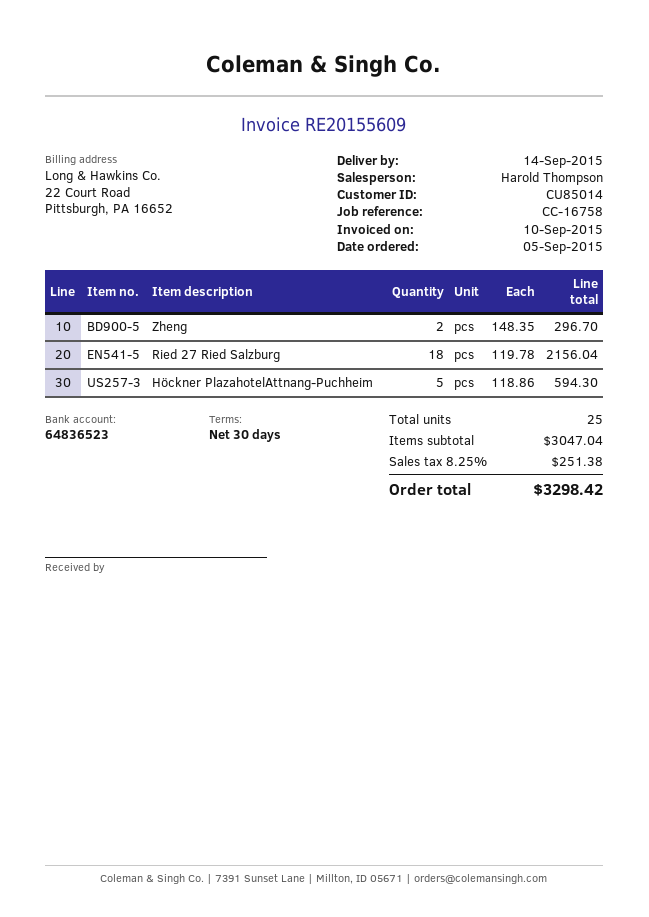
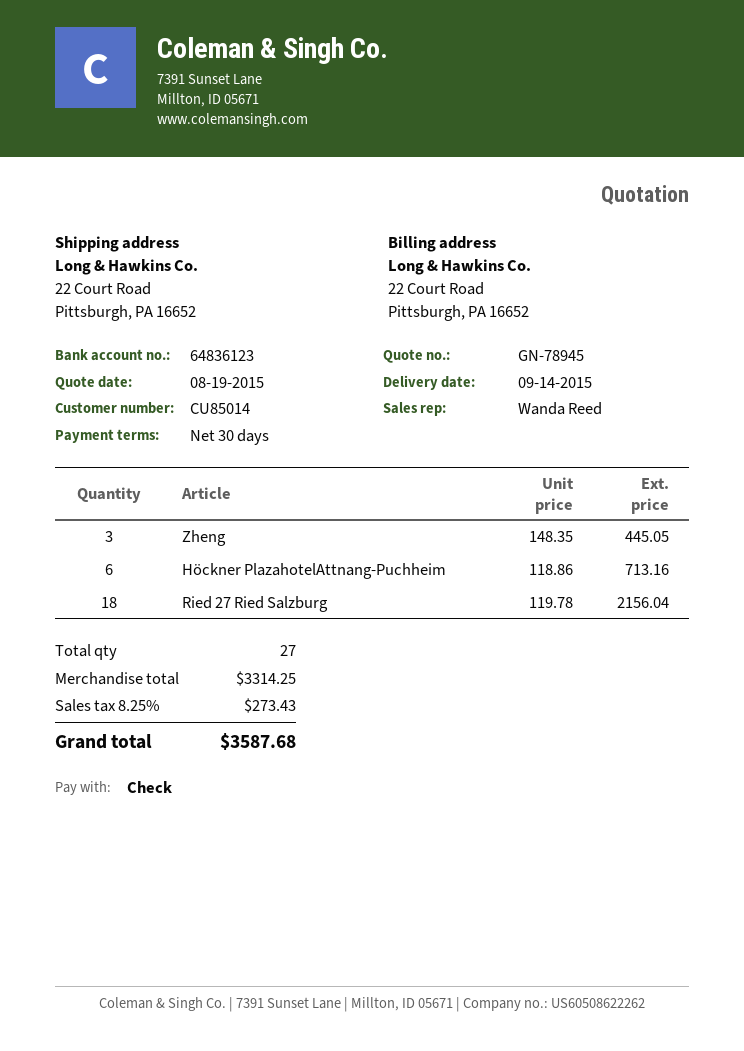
sales rep: Harold Thompson -> Wanda Reed
bank account: 64836523 -> 64836123
Zheng: 2 x 148.35 = 296.70 -> 3 x 148.35 = 445.05
Höckner PlazahotelAttnang-Puchheim: 5 x 118.86 = 594.30 -> 6 x 118.86 = 713.16
total quantity: 25 -> 27
subtotal: 3047.04 -> 3314.25
tax: 8.25% = 251.38 -> 8.25% = 273.43
total: 3298.42 -> 3587.68

